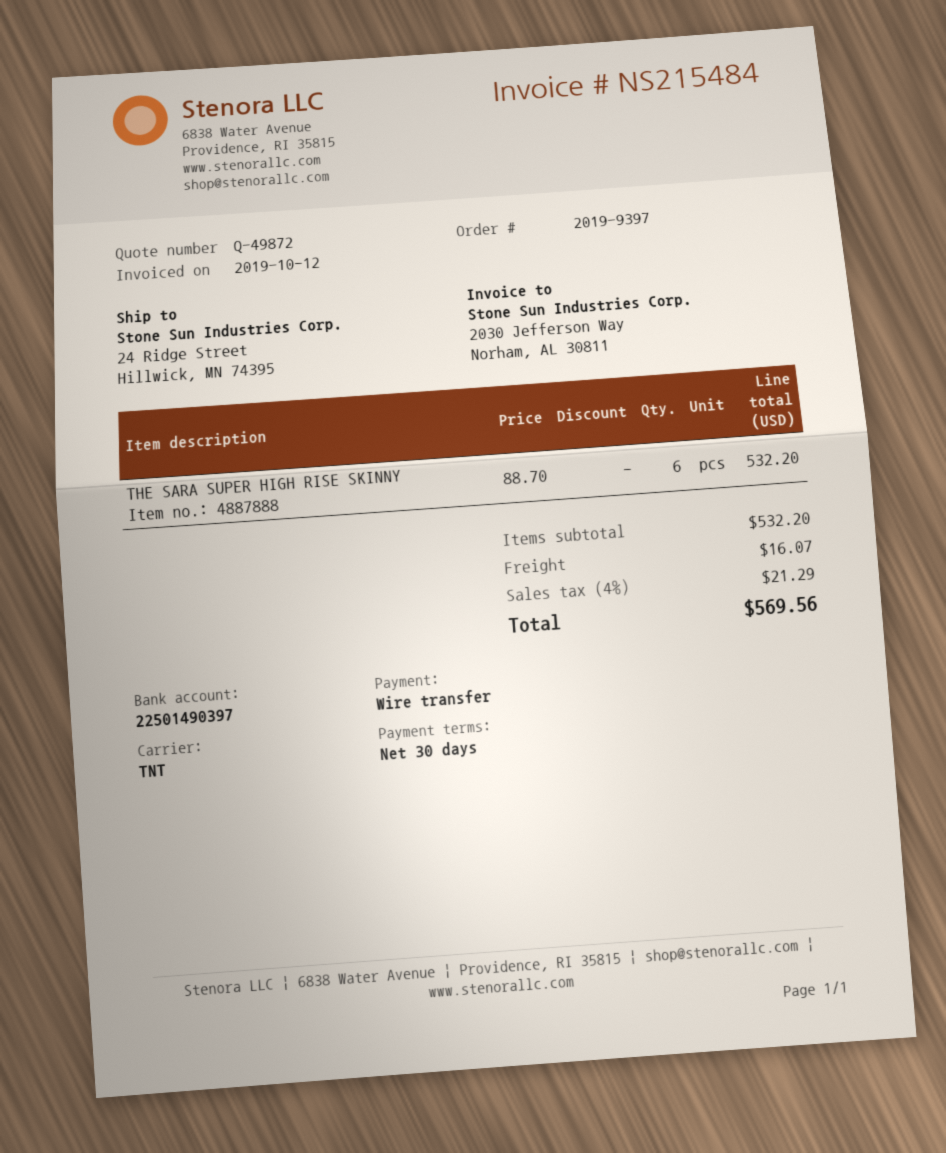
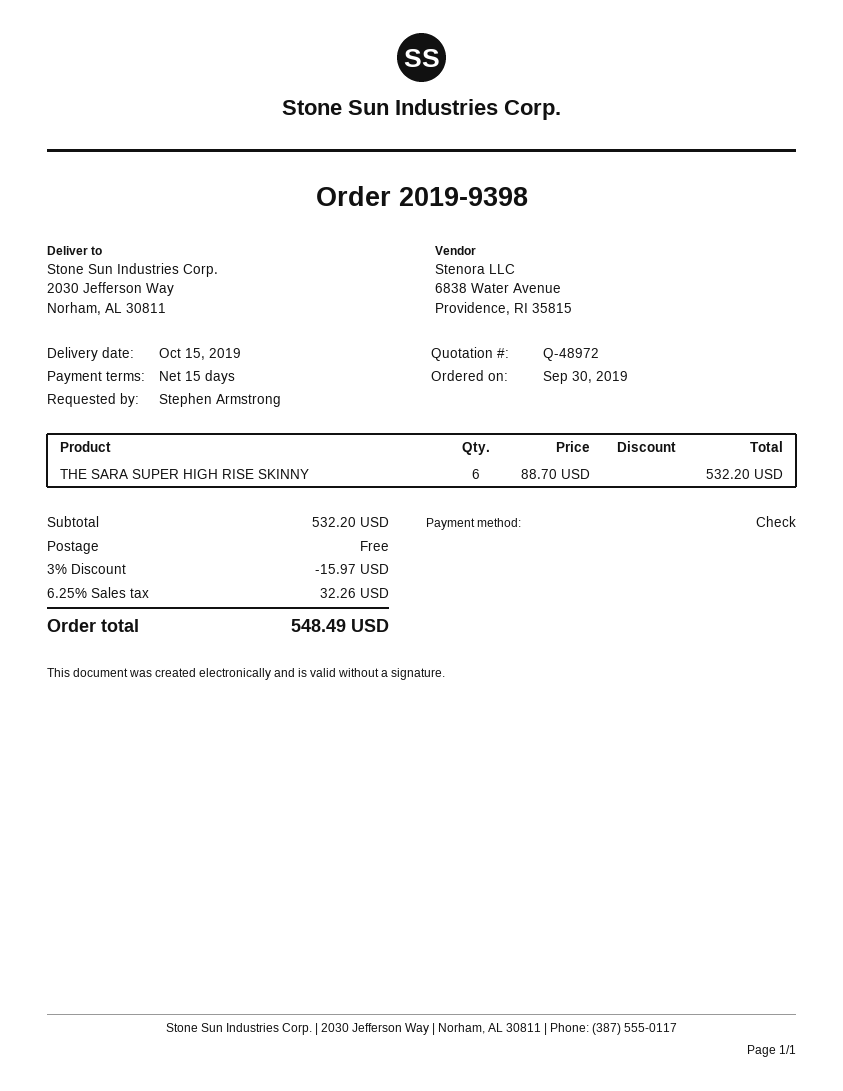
quote number: Q-49872 -> Q-48972
order number: 2019-9397 -> 2019-9398
payment terms: 30 days -> 15 days
payment method: bank transfer -> cheque
ship to: 24 Ridge Street, Hillwick, MN 74395 -> 2030 Jefferson Way, Norham, AL 30811
discount: none -> 3% = 15.97
shipping: 16.07 -> 0.00
tax: 4% = 21.29 -> 6.25% = 32.26
total: 569.56 -> 548.49

